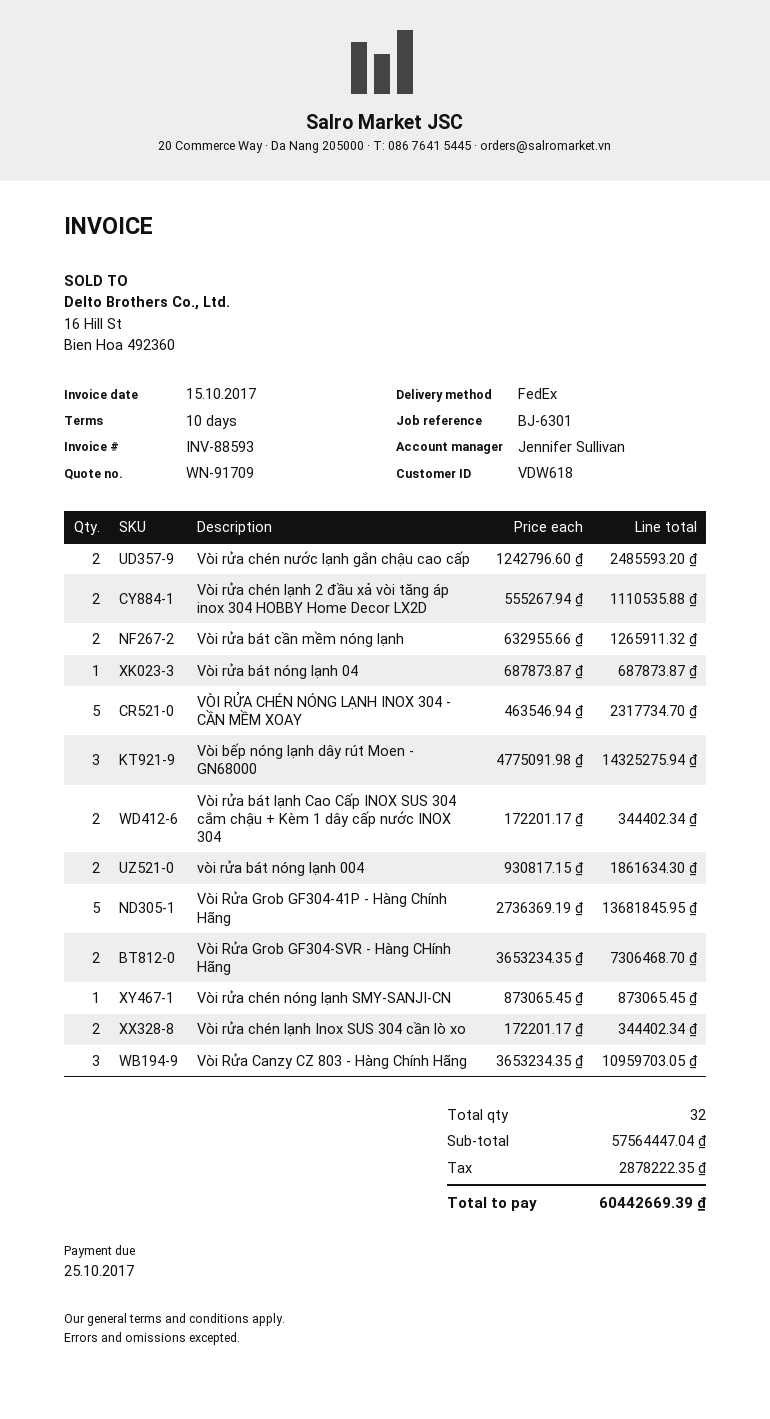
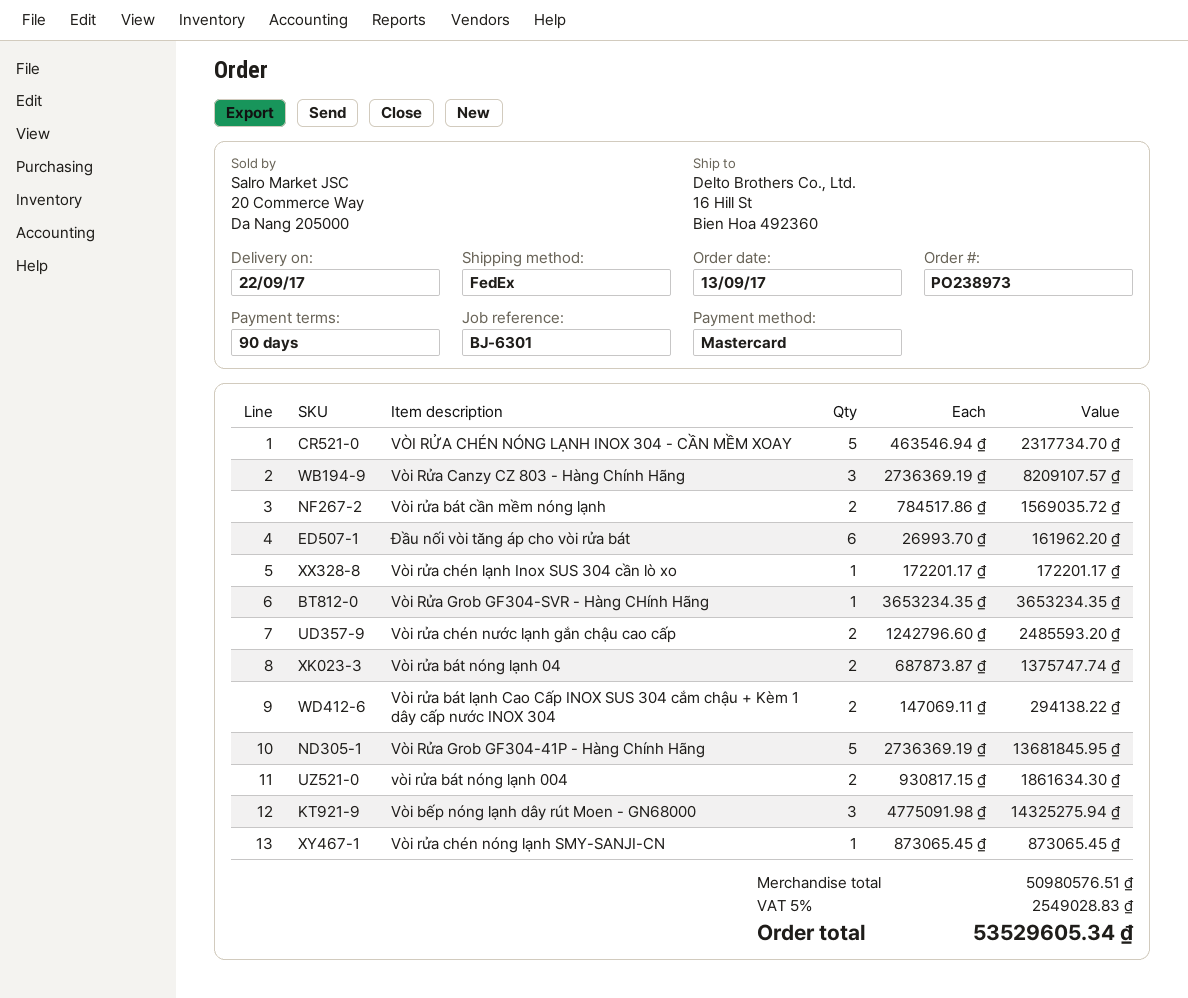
payment terms: 10 days -> 90 days
Vòi rửa chén lạnh 2 đầu xả vòi tăng áp inox 304 HOBBY Home Decor LX2D: 2 x 555267.94 = 1110535.88 -> none
Vòi rửa bát cần mềm nóng lạnh: 2 x 632955.66 = 1265911.32 -> 2 x 784517.86 = 1569035.72
Vòi rửa bát nóng lạnh 04: 1 x 687873.87 = 687873.87 -> 2 x 687873.87 = 1375747.74
Vòi rửa bát lạnh Cao Cấp INOX SUS 304 cắm chậu + Kèm 1 dây cấp nước INOX 304: 2 x 172201.17 = 344402.34 -> 2 x 147069.11 = 294138.22
Vòi Rửa Grob GF304-SVR - Hàng CHính Hãng: 2 x 3653234.35 = 7306468.70 -> 1 x 3653234.35 = 3653234.35
Vòi rửa chén lạnh Inox SUS 304 cần lò xo: 2 x 172201.17 = 344402.34 -> 1 x 172201.17 = 172201.17
Vòi Rửa Canzy CZ 803 - Hàng Chính Hãng: 3 x 3653234.35 = 10959703.05 -> 3 x 2736369.19 = 8209107.57
Đầu nối vòi tăng áp cho vòi rửa bát: none -> 6 x 26993.70 = 161962.20
subtotal: 57564447.04 -> 50980576.51
tax: 2878222.35 -> 2549028.83
total: 60442669.39 -> 53529605.34

